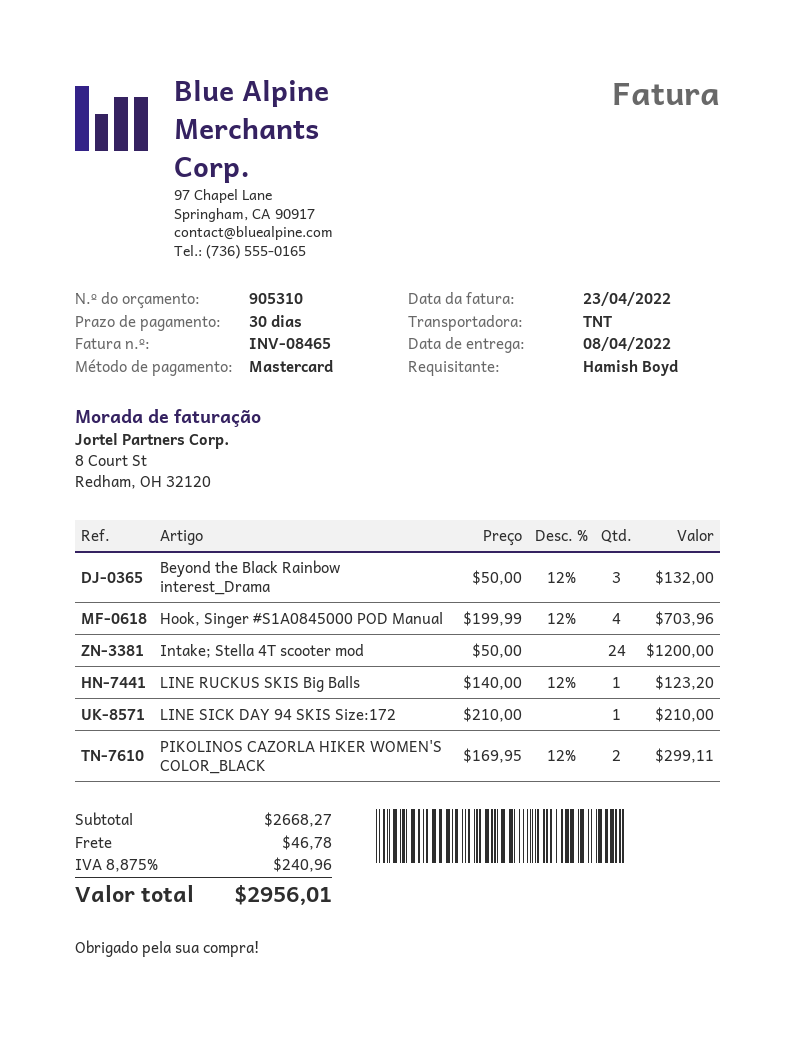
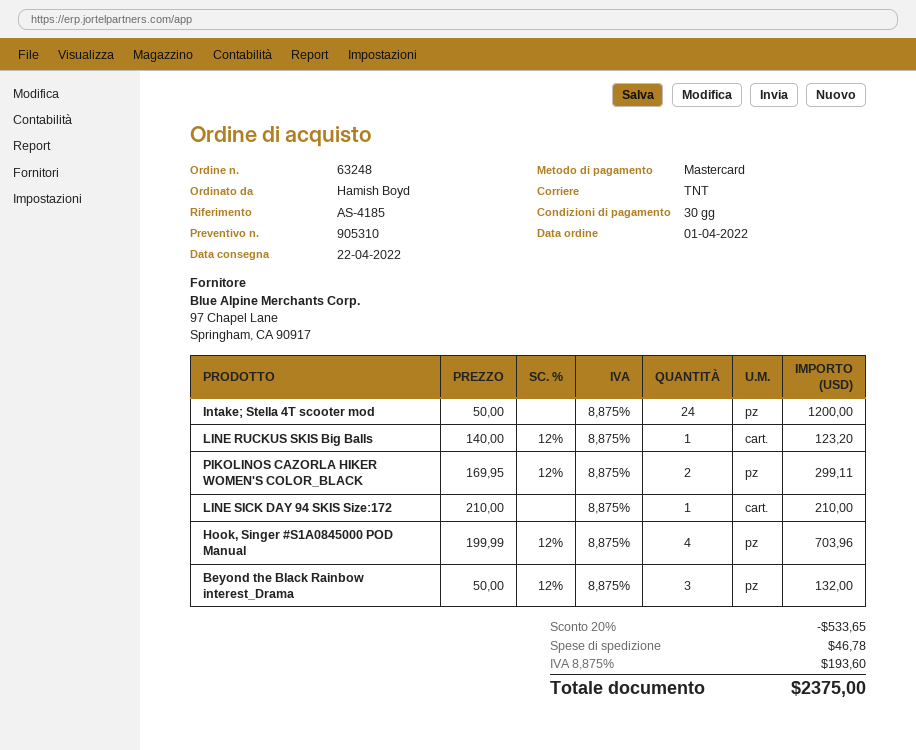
delivery date: 2022-04-08 -> 2022-04-22
discount: none -> 20% = 533.65
tax: 8.875% = 240.96 -> 8.875% = 193.60
total: 2956.01 -> 2375.00

